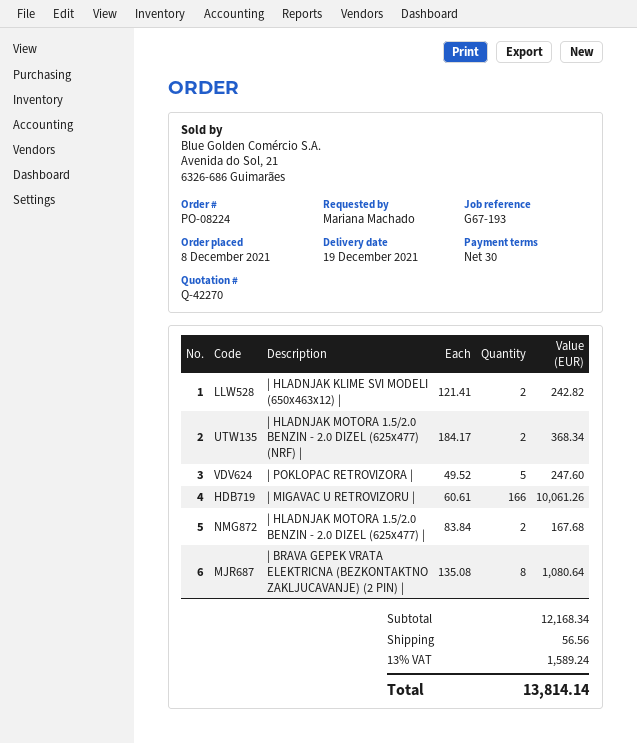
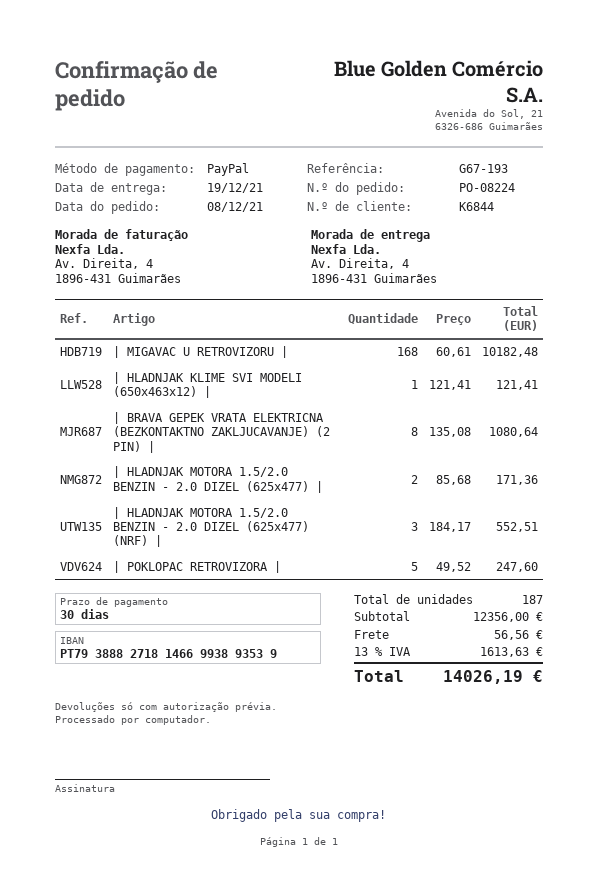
| HLADNJAK KLIME SVI MODELI (650x463x12) |: 2 x 121.41 = 242.82 -> 1 x 121.41 = 121.41
| HLADNJAK MOTORA 1.5/2.0 BENZIN - 2.0 DIZEL (625x477) (NRF) |: 2 x 184.17 = 368.34 -> 3 x 184.17 = 552.51
| MIGAVAC U RETROVIZORU |: 166 x 60.61 = 10061.26 -> 168 x 60.61 = 10182.48
| HLADNJAK MOTORA 1.5/2.0 BENZIN - 2.0 DIZEL (625x477) |: 2 x 83.84 = 167.68 -> 2 x 85.68 = 171.36
subtotal: 12168.34 -> 12356.00
tax: 13% = 1589.24 -> 13% = 1613.63
total: 13814.14 -> 14026.19

